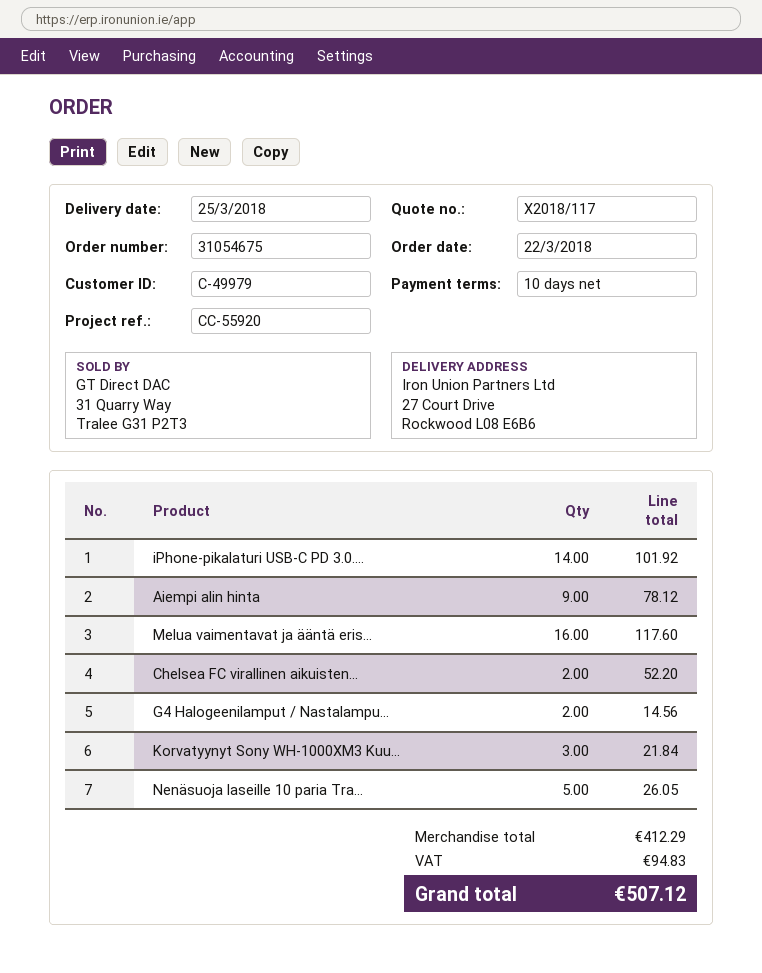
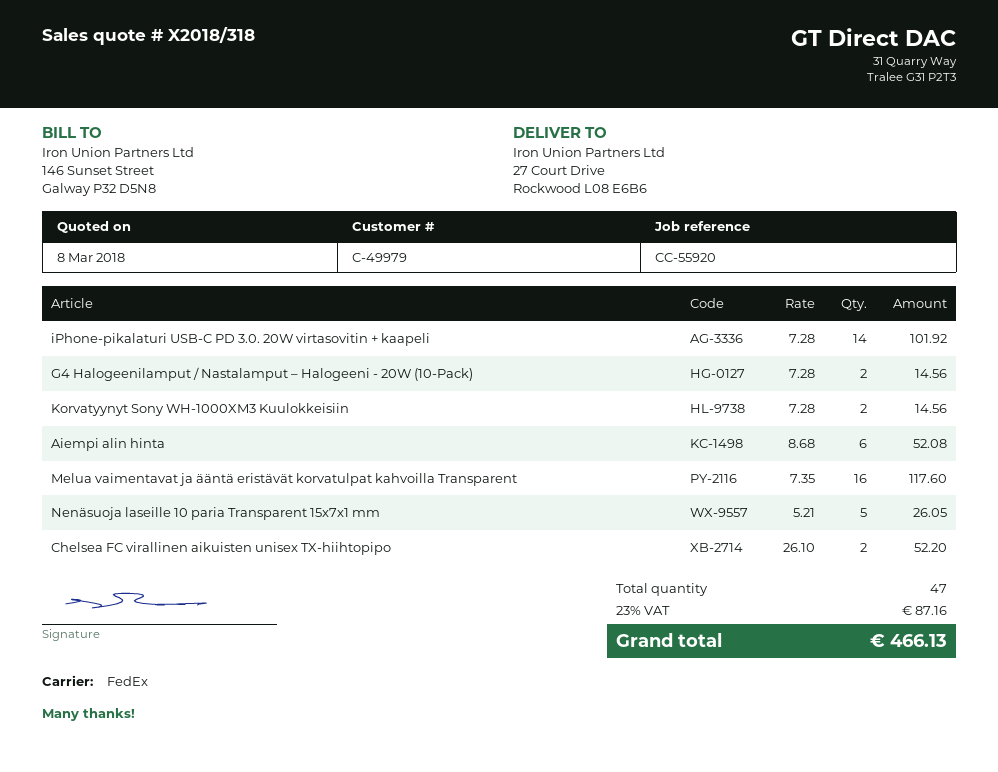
quote number: X2018/117 -> X2018/318
Aiempi alin hinta: 9 for 78.12 -> 6 for 52.08
Korvatyynyt Sony WH-1000XM3 Kuu...: 3 for 21.84 -> 2 for 14.56
tax: 94.83 -> 87.16
total: 507.12 -> 466.13

